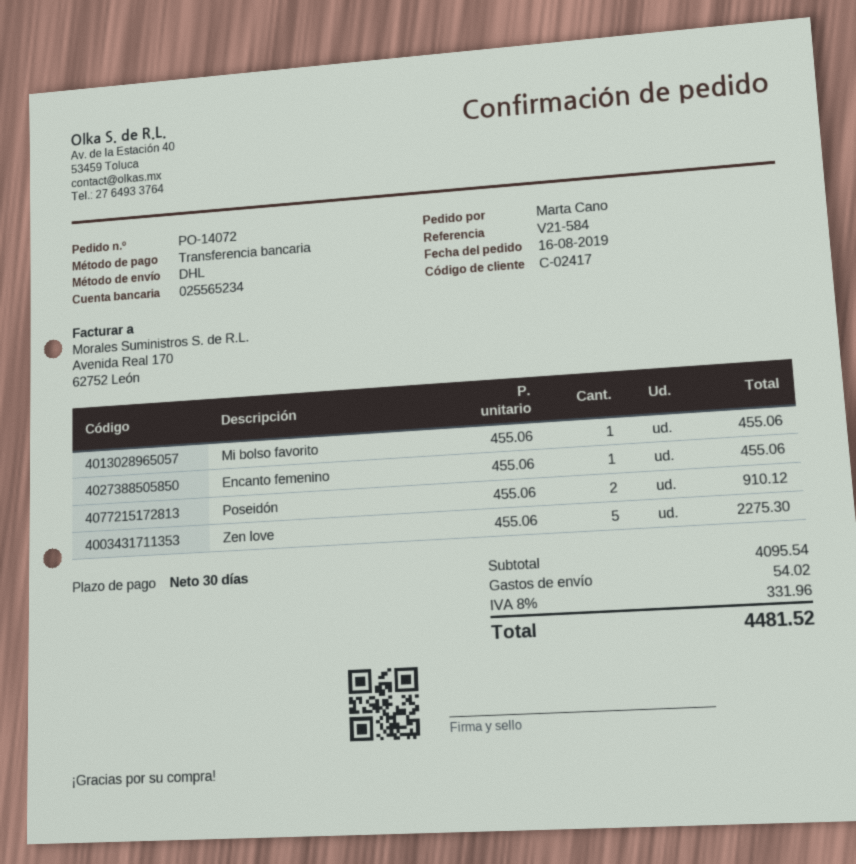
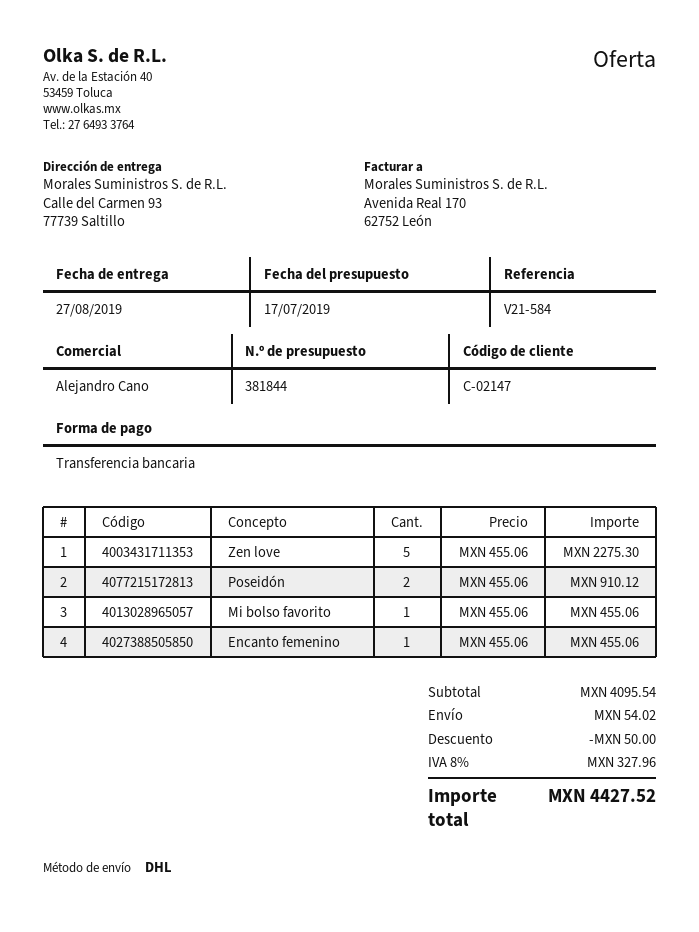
customer number: C-02417 -> C-02147
discount: none -> 50.00
tax: 8% = 331.96 -> 8% = 327.96
total: 4481.52 -> 4427.52

